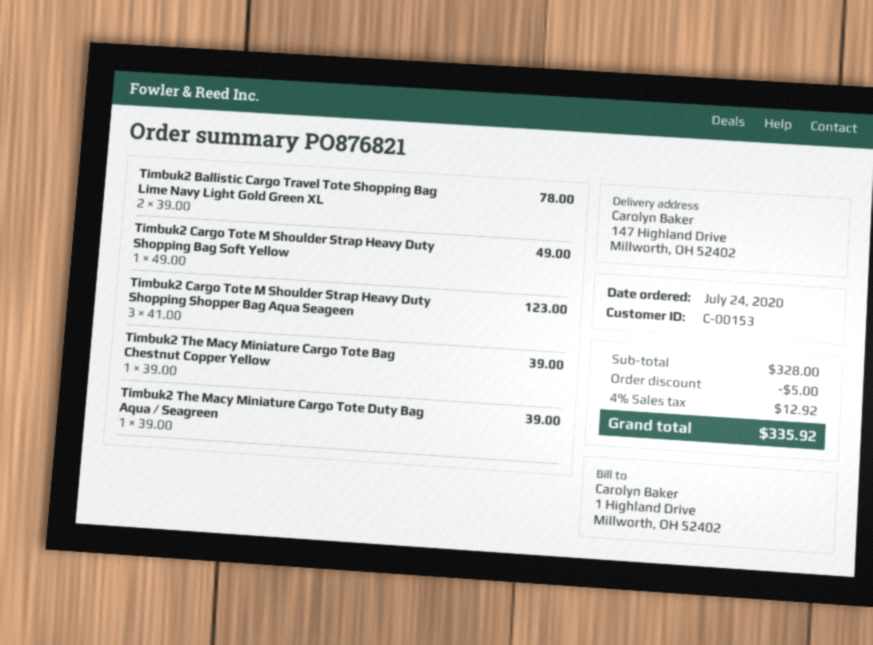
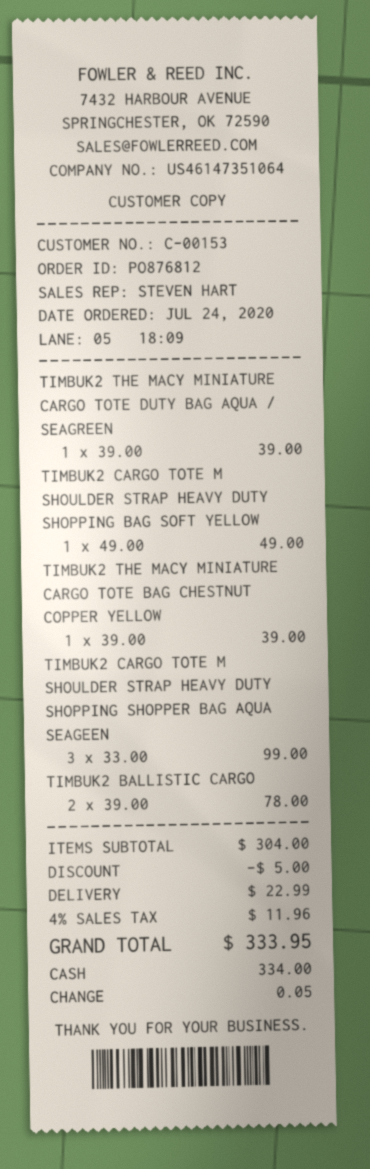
order number: PO876821 -> PO876812
Timbuk2 Cargo Tote M Shoulder Strap Heavy Duty Shopping Shopper Bag Aqua Seageen: 3 x 41.00 = 123.00 -> 3 x 33.00 = 99.00
subtotal: 328.00 -> 304.00
shipping: none -> 22.99
tax: 4% = 12.92 -> 4% = 11.96
total: 335.92 -> 333.95

